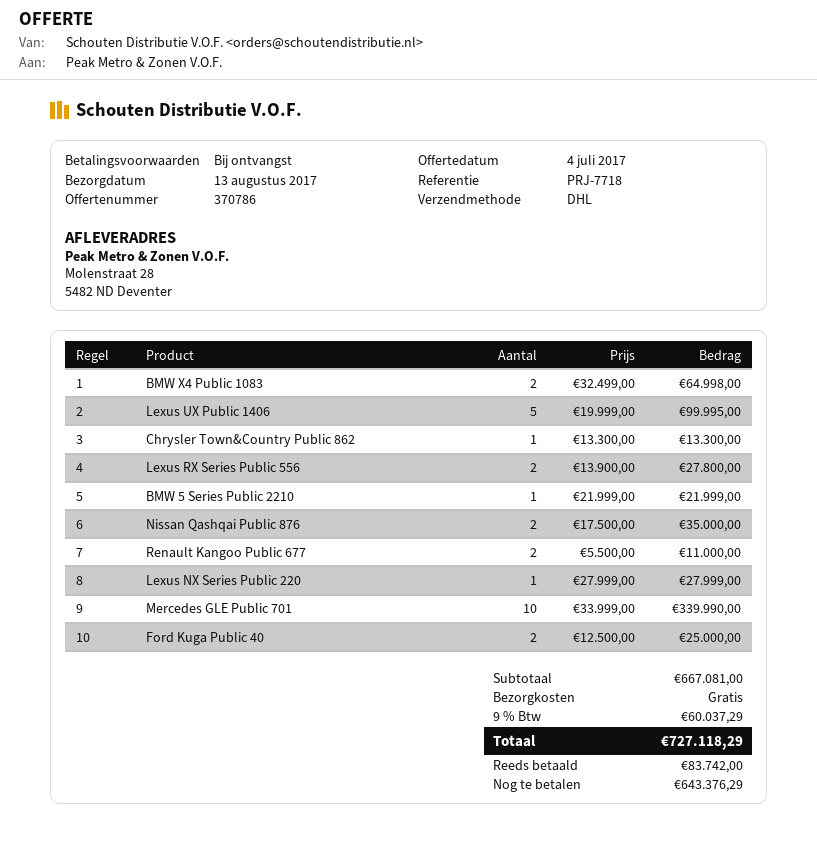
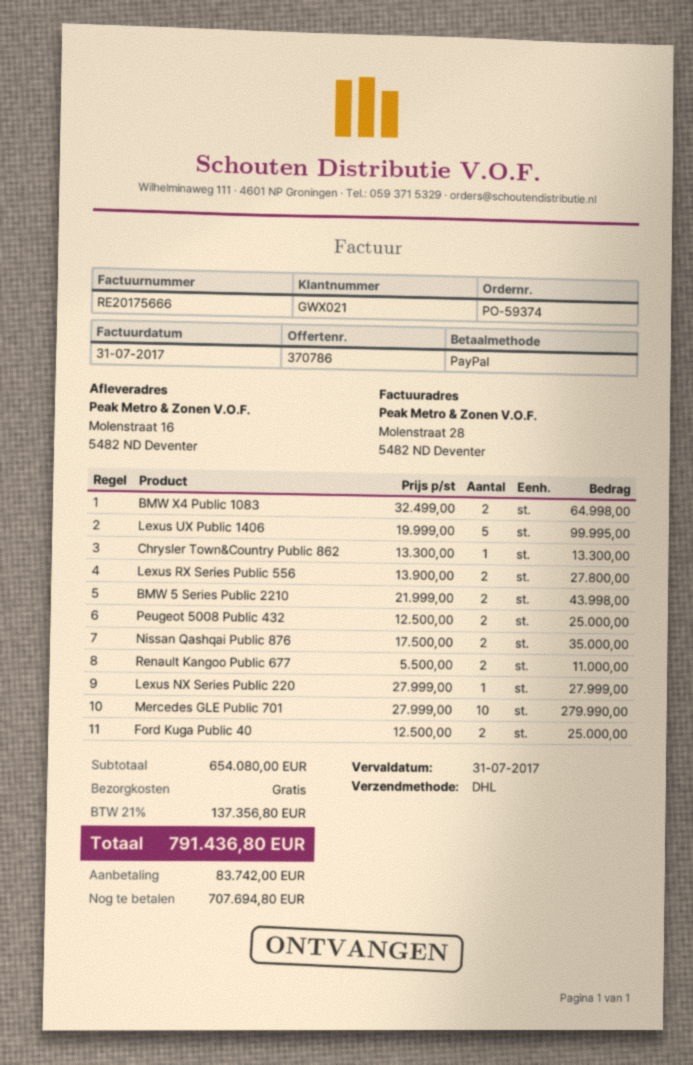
ship to: Molenstraat 28, 5482 ND Deventer -> Molenstraat 16, 5482 ND Deventer
BMW 5 Series Public 2210: 1 x 21999.00 = 21999.00 -> 2 x 21999.00 = 43998.00
Mercedes GLE Public 701: 10 x 33999.00 = 339990.00 -> 10 x 27999.00 = 279990.00
Peugeot 5008 Public 432: none -> 2 x 12500.00 = 25000.00
subtotal: 667081.00 -> 654080.00
tax: 9% = 60037.29 -> 21% = 137356.80
total: 727118.29 -> 791436.80
balance: 643376.29 -> 707694.80

